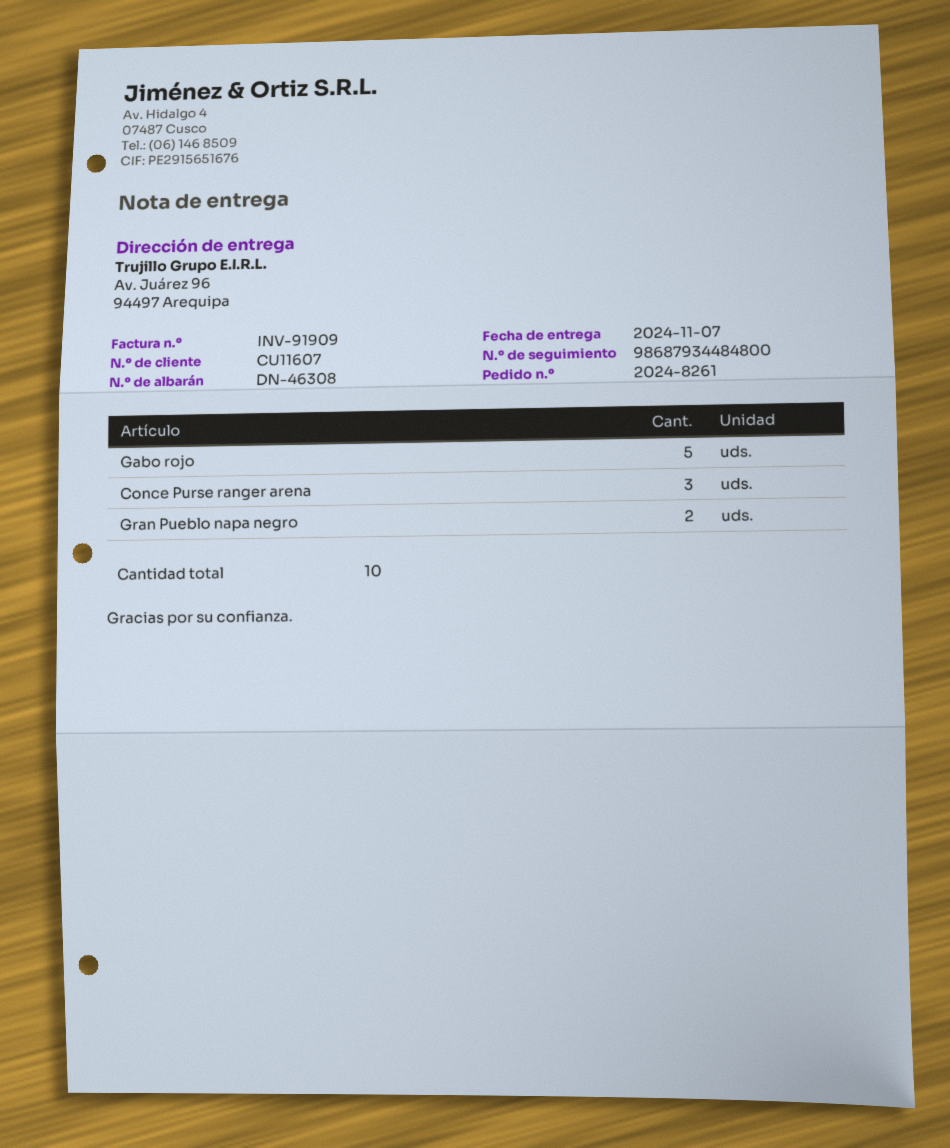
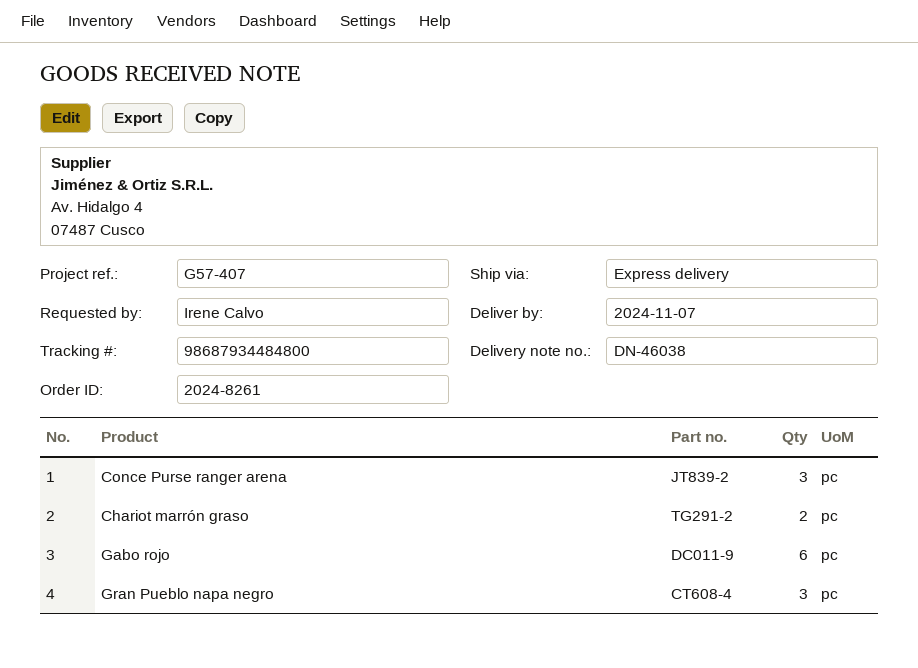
delivery note number: DN-46308 -> DN-46038
Gabo rojo: 5 -> 6
Gran Pueblo napa negro: 2 -> 3
Chariot marrón graso: none -> 2

